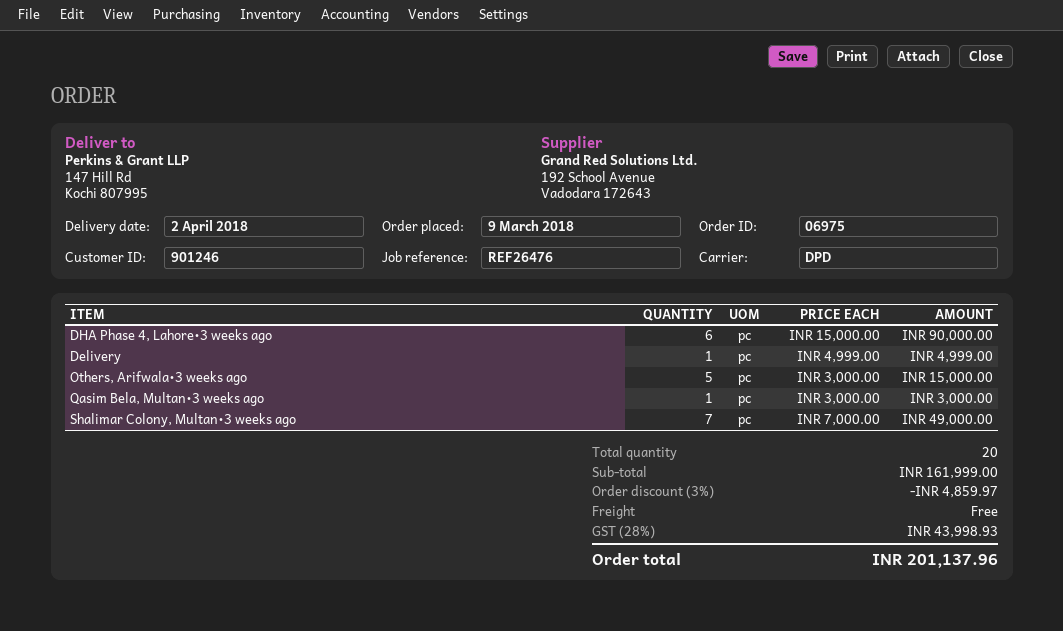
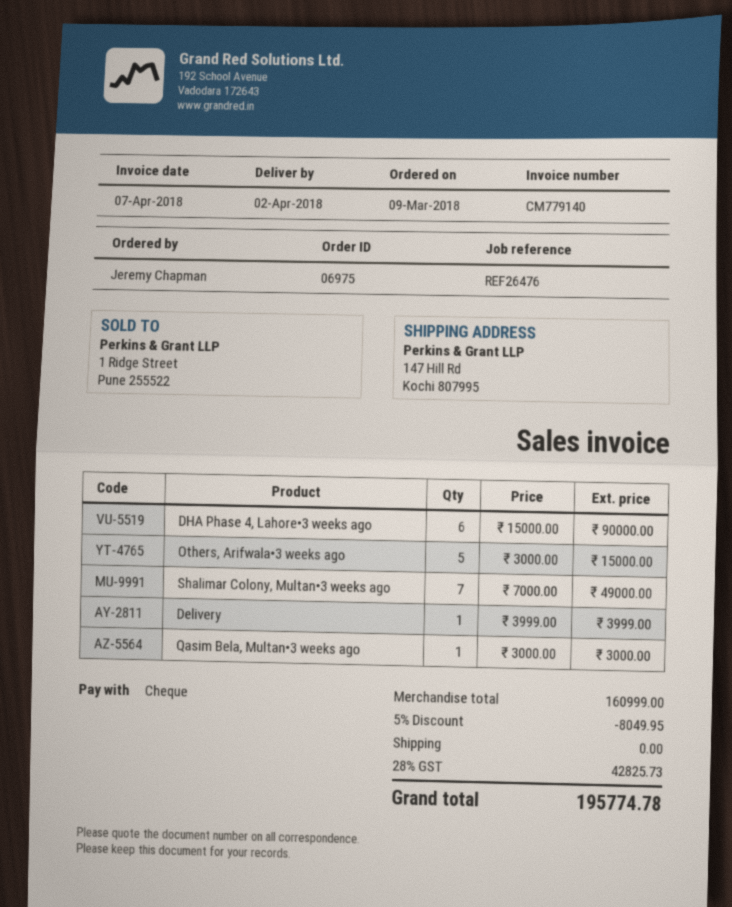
Delivery: 1 x 4999.00 = 4999.00 -> 1 x 3999.00 = 3999.00
subtotal: 161999.00 -> 160999.00
discount: 3% = 4859.97 -> 5% = 8049.95
tax: 28% = 43998.93 -> 28% = 42825.73
total: 201137.96 -> 195774.78

